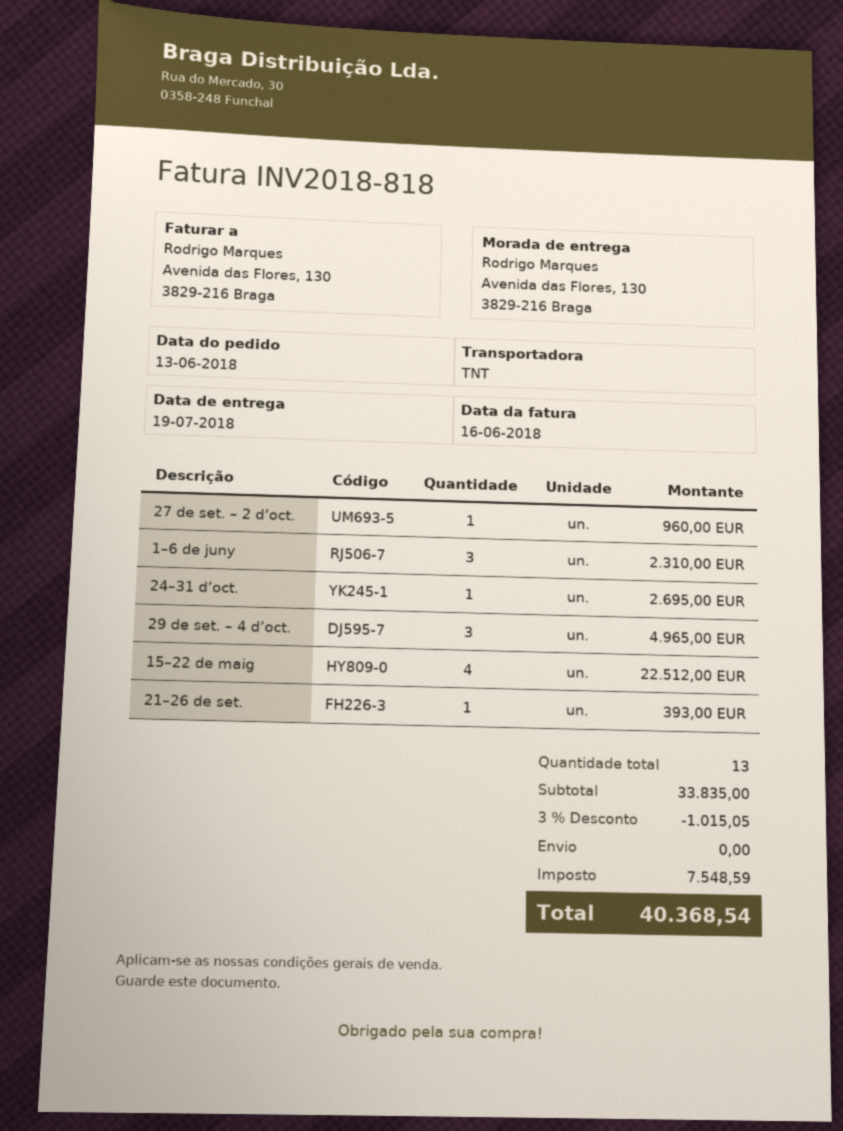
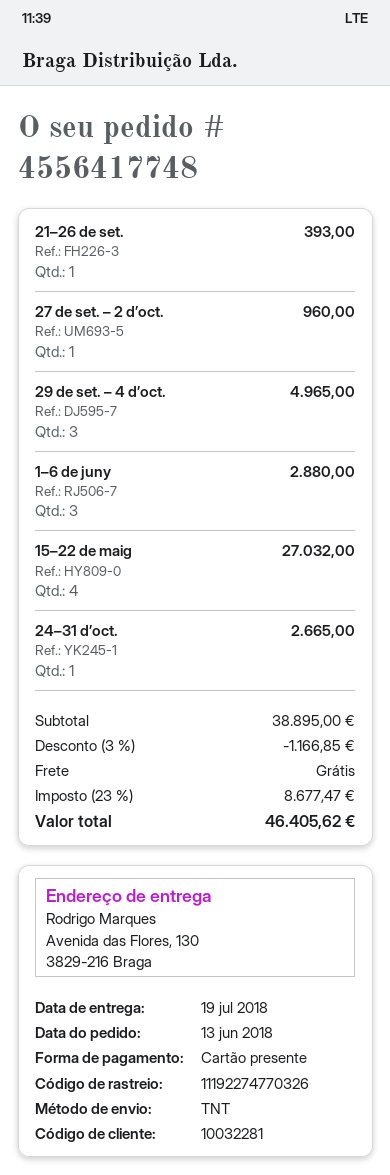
1–6 de juny: 3 for 2310.00 -> 3 for 2880.00
24–31 d’oct.: 1 for 2695.00 -> 1 for 2665.00
15–22 de maig: 4 for 22512.00 -> 4 for 27032.00
subtotal: 33835.00 -> 38895.00
discount: 3% = 1015.05 -> 3% = 1166.85
tax: 7548.59 -> 8677.47
total: 40368.54 -> 46405.62

